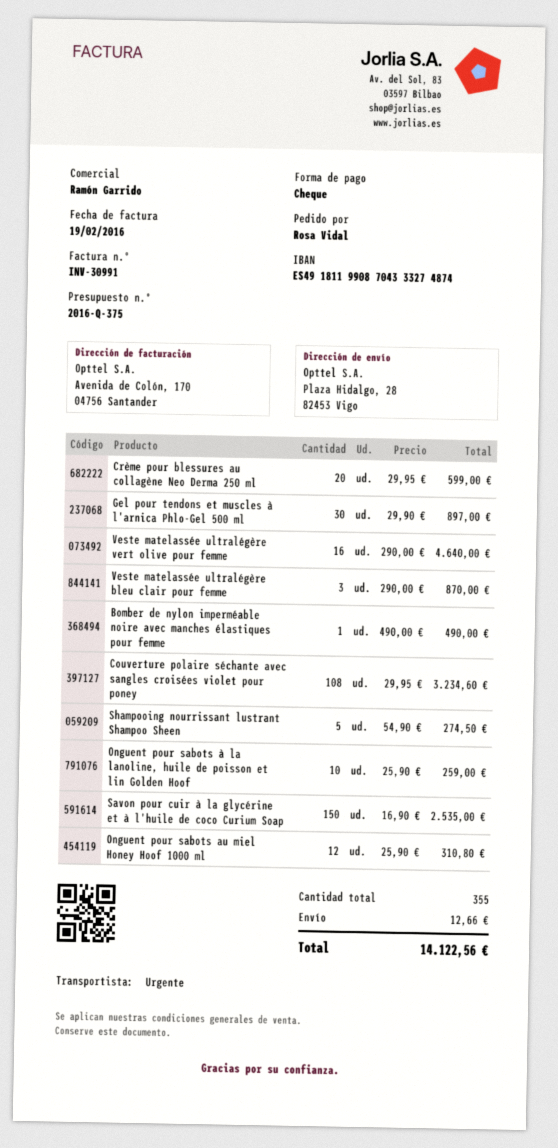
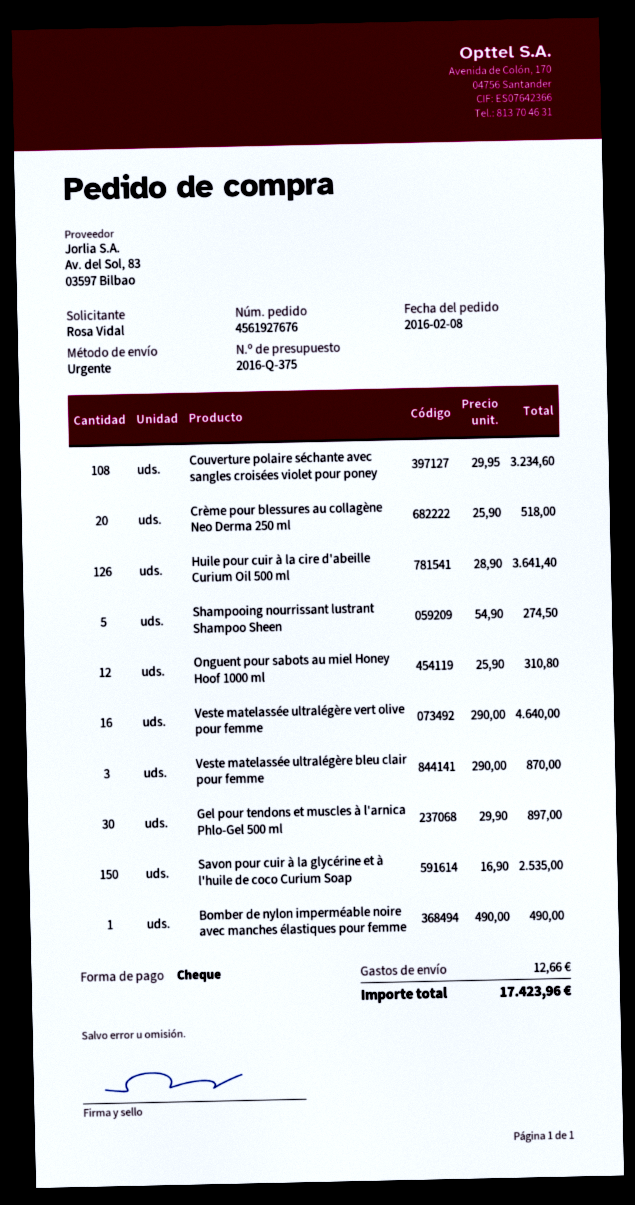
Crème pour blessures au collagène Neo Derma 250 ml: 20 x 29.95 = 599.00 -> 20 x 25.90 = 518.00
Onguent pour sabots à la lanoline, huile de poisson et lin Golden Hoof: 10 x 25.90 = 259.00 -> none
Huile pour cuir à la cire d'abeille Curium Oil 500 ml: none -> 126 x 28.90 = 3641.40
total: 14122.56 -> 17423.96

